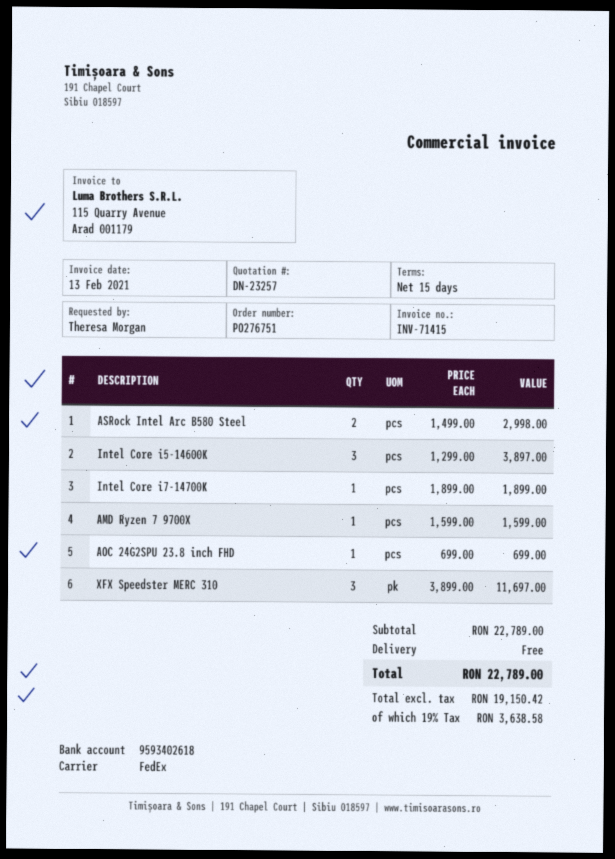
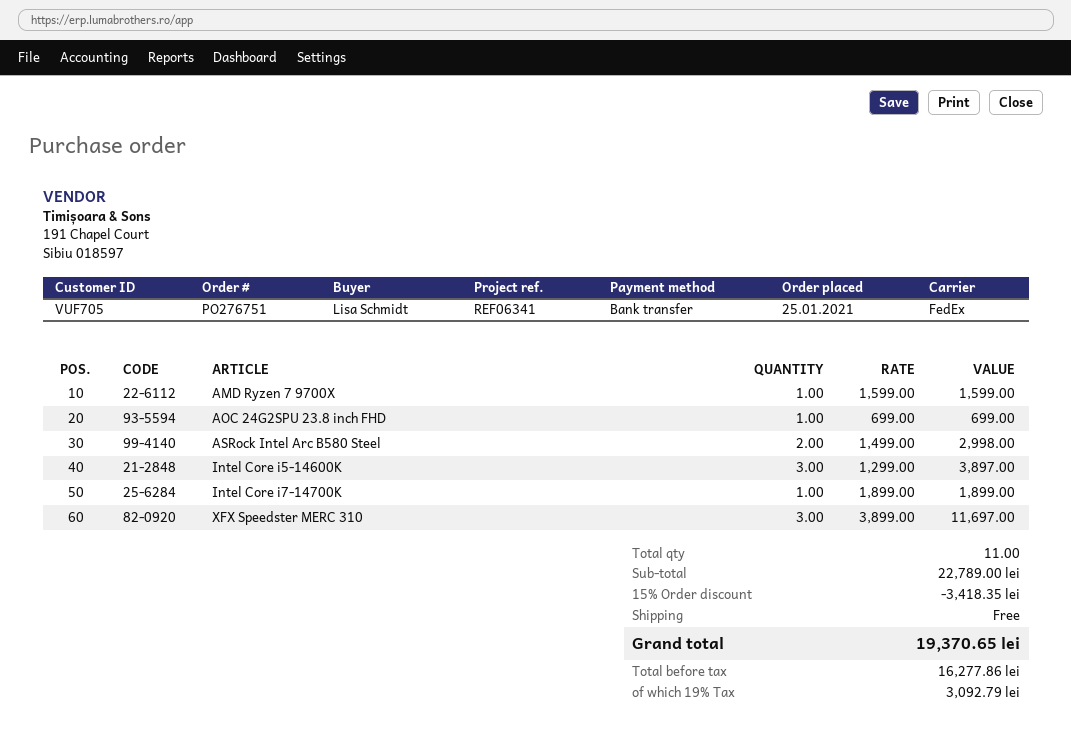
ordered by: Theresa Morgan -> Lisa Schmidt
discount: none -> 15% = 3418.35
net: 19150.42 -> 16277.86
tax: 19% = 3638.58 -> 19% = 3092.79
total: 22789.00 -> 19370.65

